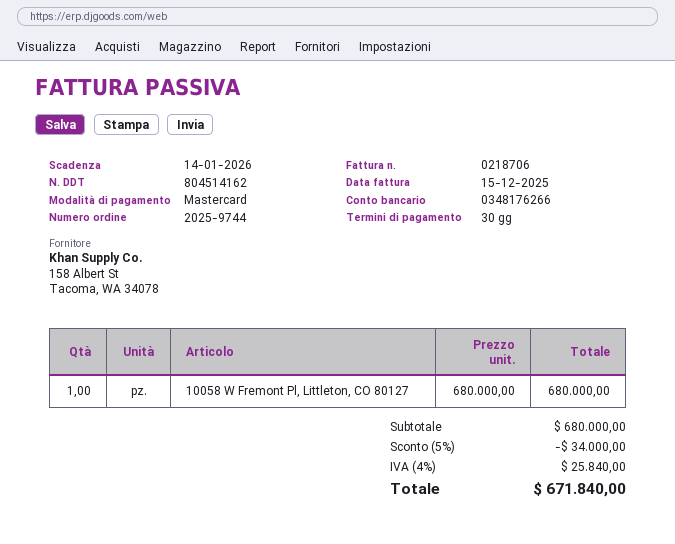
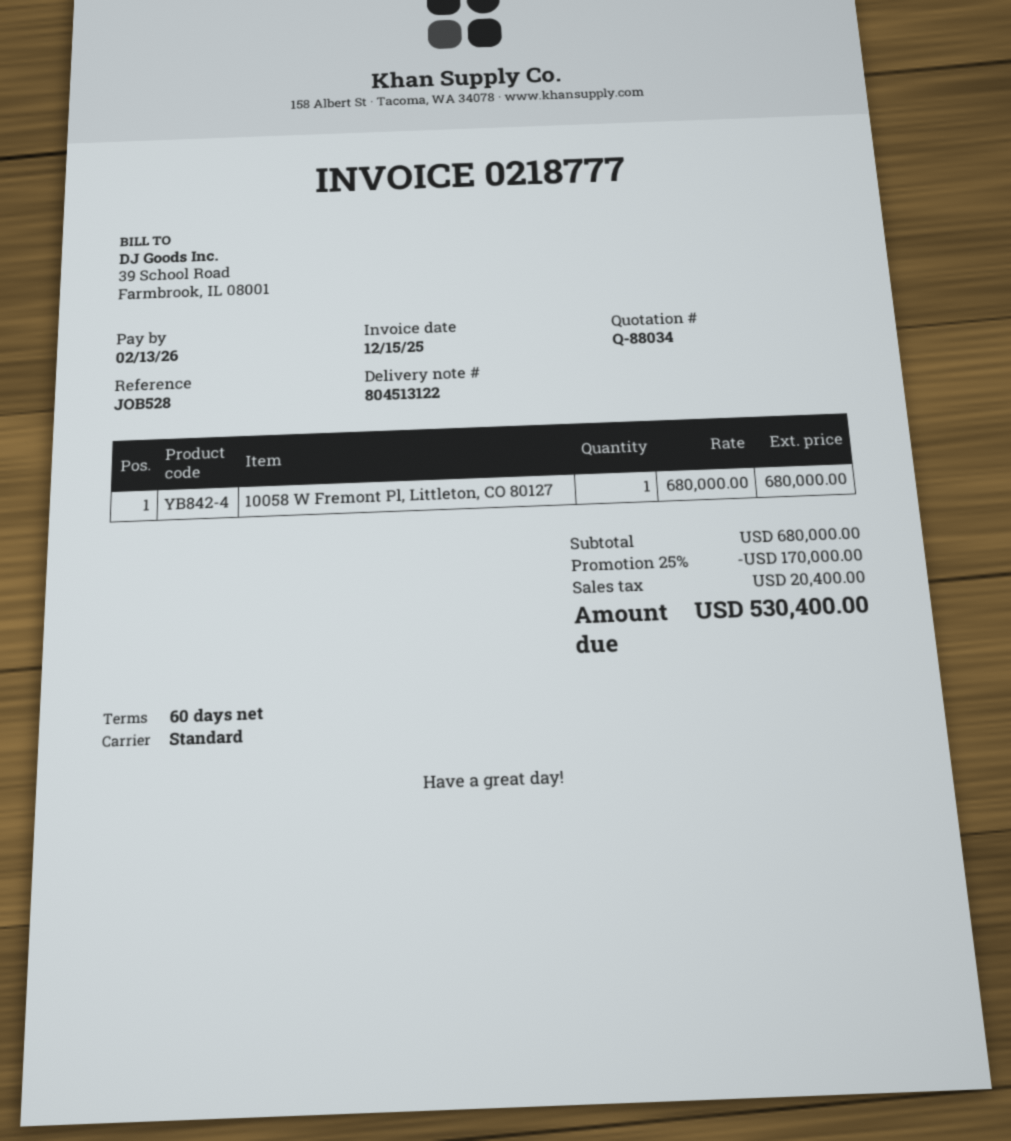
delivery note number: 804514162 -> 804513122
invoice number: 0218706 -> 0218777
payment terms: 30 days -> 60 days
due date: 2026-01-14 -> 2026-02-13
discount: 5% = 34000.00 -> 25% = 170000.00
tax: 25840.00 -> 20400.00
total: 671840.00 -> 530400.00

